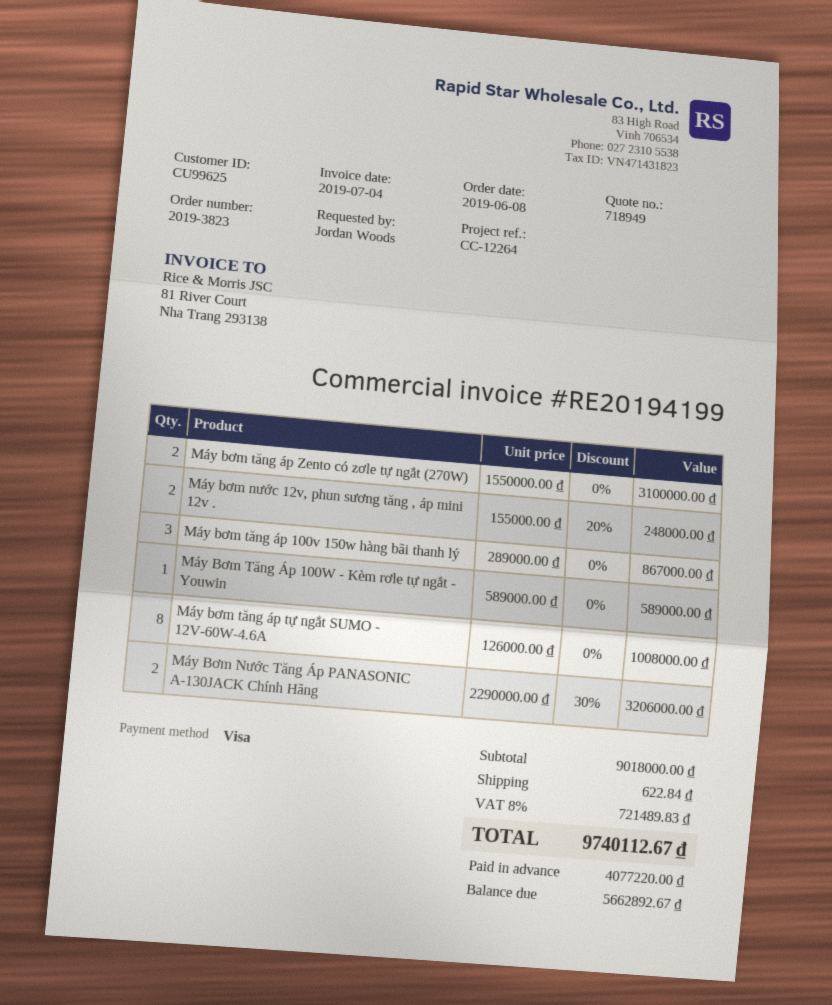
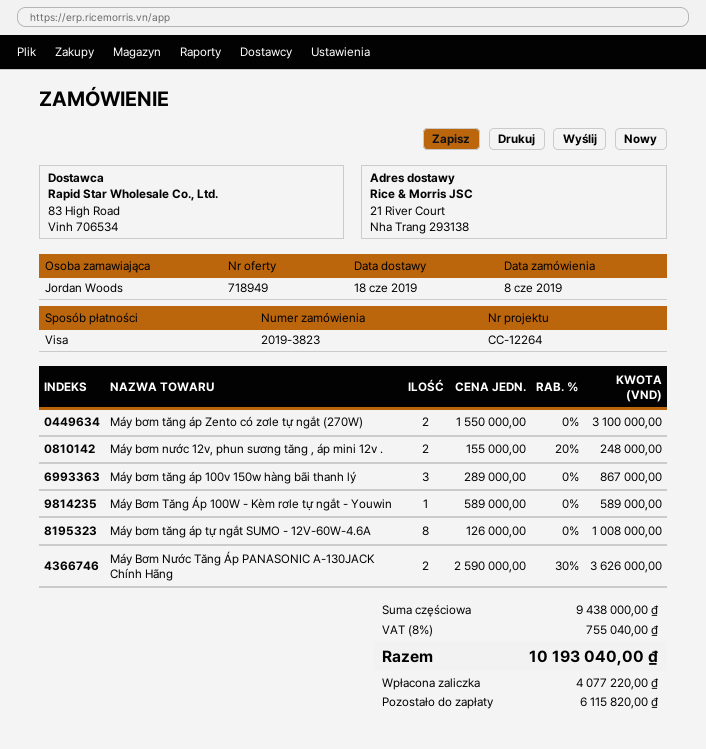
Máy Bơm Nước Tăng Áp PANASONIC A-130JACK Chính Hãng: 2 x 2290000.00 - 30% = 3206000.00 -> 2 x 2590000.00 - 30% = 3626000.00
subtotal: 9018000.00 -> 9438000.00
shipping: 622.84 -> none
tax: 8% = 721489.83 -> 8% = 755040.00
total: 9740112.67 -> 10193040.00
balance: 5662892.67 -> 6115820.00

